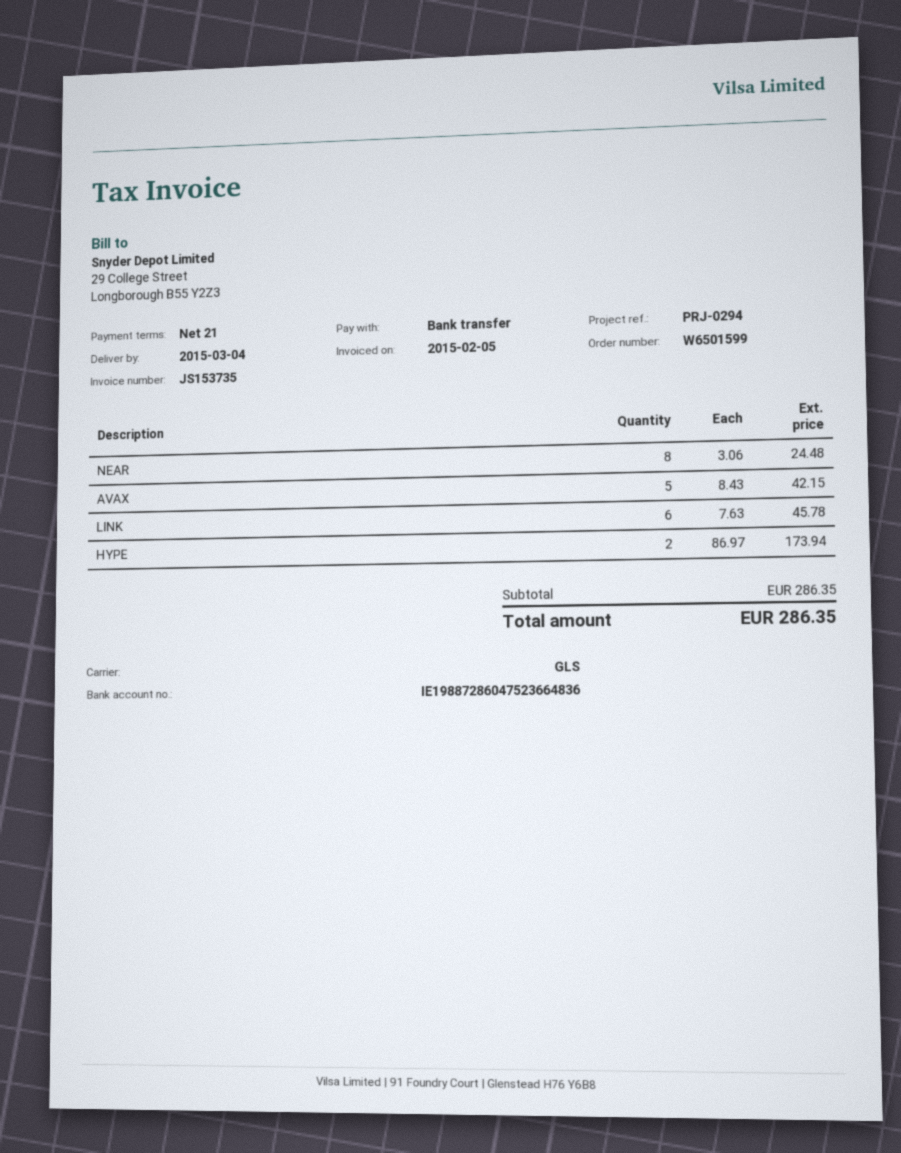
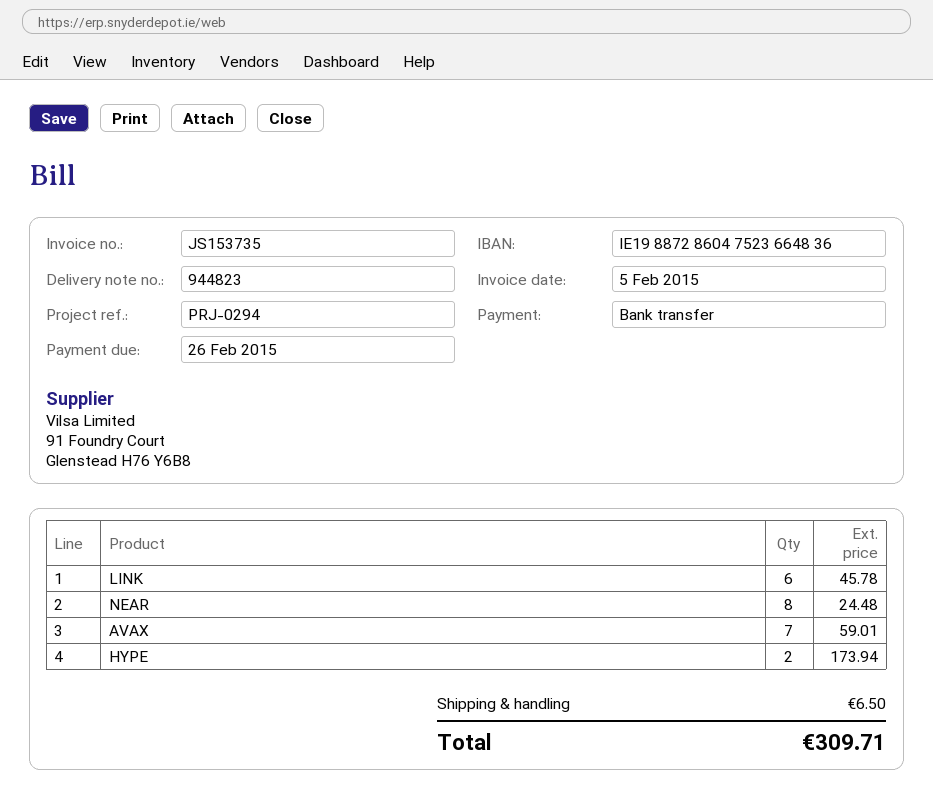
AVAX: 5 for 42.15 -> 7 for 59.01
shipping: none -> 6.50
total: 286.35 -> 309.71

